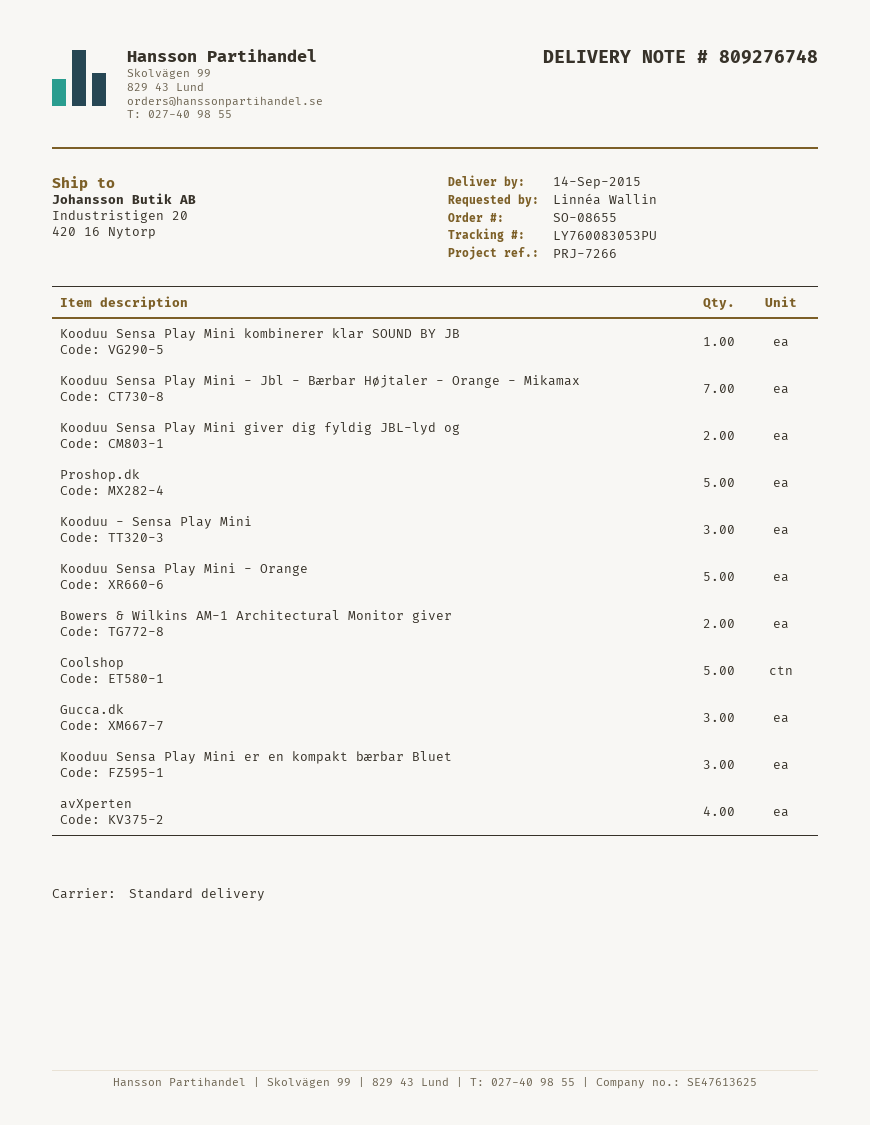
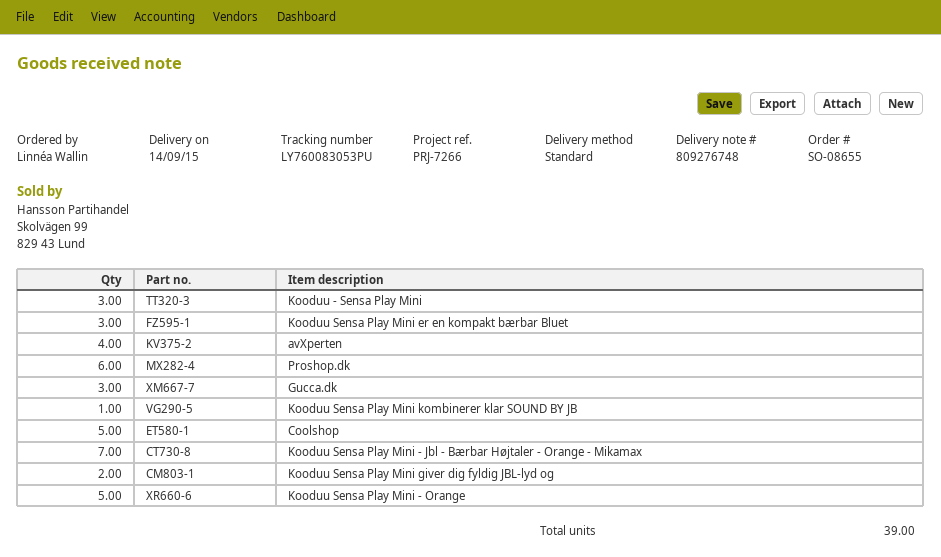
Proshop.dk: 5 -> 6
Bowers & Wilkins AM-1 Architectural Monitor giver: 2 -> none

